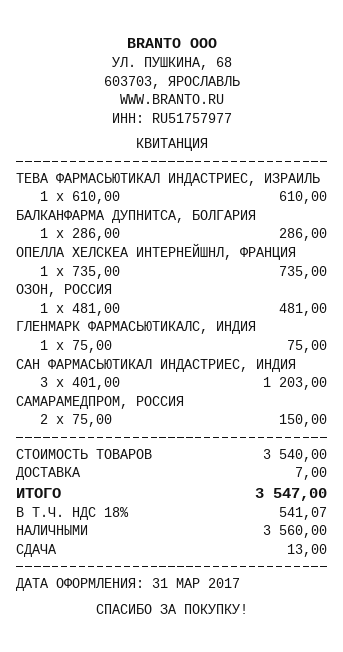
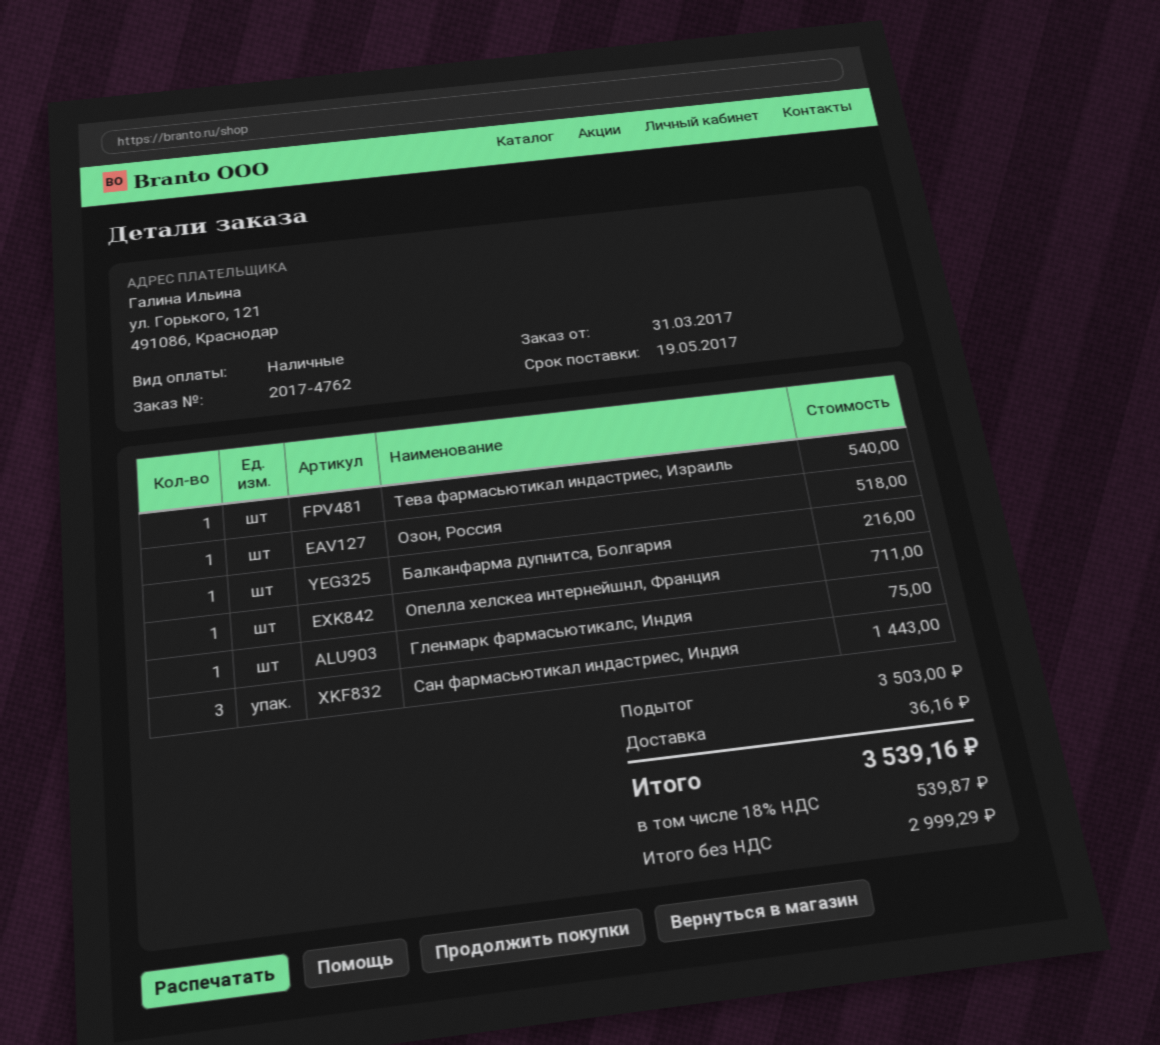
ТЕВА ФАРМАСЬЮТИКАЛ ИНДАСТРИЕС, ИЗРАИЛЬ: 1 for 610.00 -> 1 for 540.00
БАЛКАНФАРМА ДУПНИТСА, БОЛГАРИЯ: 1 for 286.00 -> 1 for 216.00
ОПЕЛЛА ХЕЛСКЕА ИНТЕРНЕЙШНЛ, ФРАНЦИЯ: 1 for 735.00 -> 1 for 711.00
ОЗОН, РОССИЯ: 1 for 481.00 -> 1 for 518.00
САН ФАРМАСЬЮТИКАЛ ИНДАСТРИЕС, ИНДИЯ: 3 for 1203.00 -> 3 for 1443.00
САМАРАМЕДПРОМ, РОССИЯ: 2 for 150.00 -> none
subtotal: 3540.00 -> 3503.00
shipping: 7.00 -> 36.16
tax: 18% = 541.07 -> 18% = 539.87
total: 3547.00 -> 3539.16

